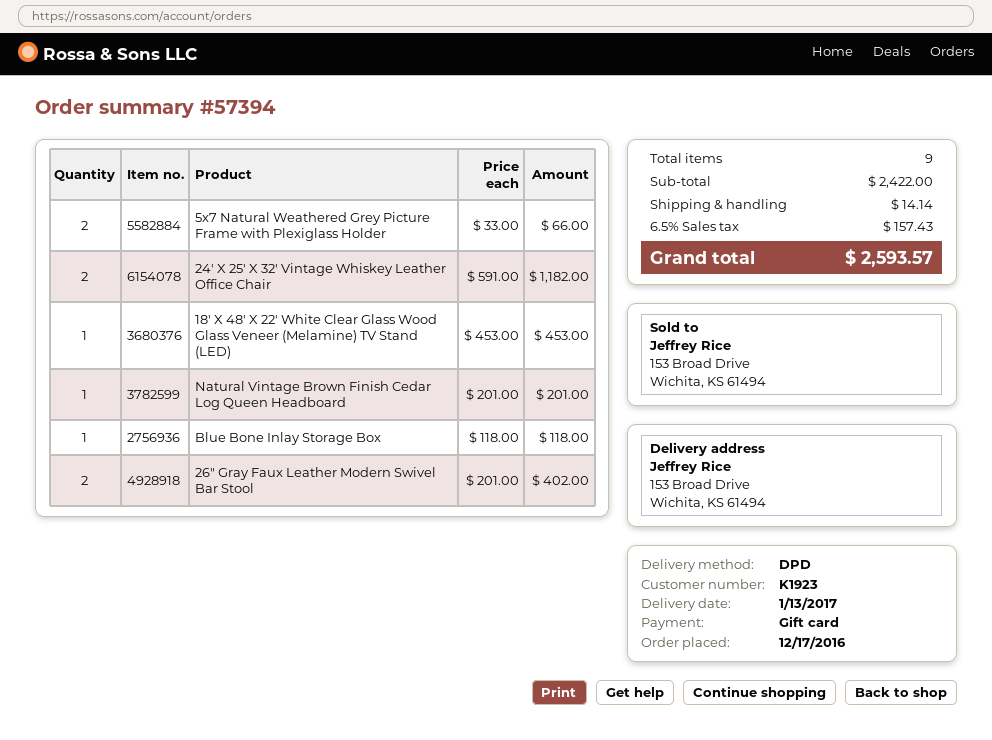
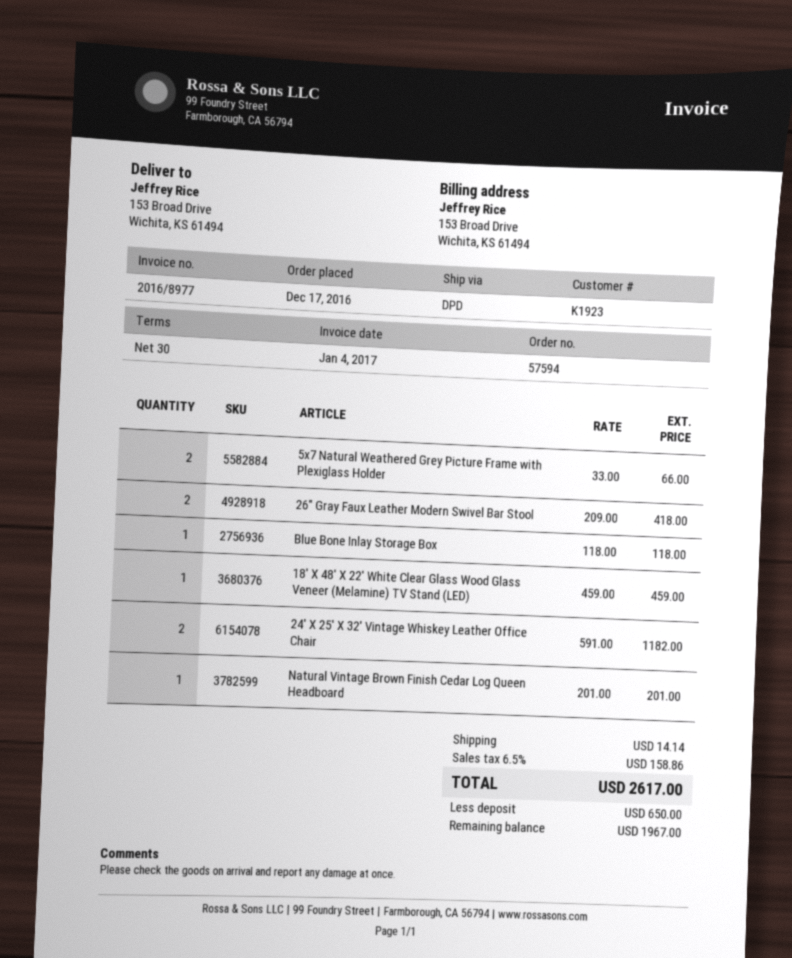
order number: 57394 -> 57594
18' X 48' X 22' White Clear Glass Wood Glass Veneer (Melamine) TV Stand (LED): 1 x 453.00 = 453.00 -> 1 x 459.00 = 459.00
26" Gray Faux Leather Modern Swivel Bar Stool: 2 x 201.00 = 402.00 -> 2 x 209.00 = 418.00
tax: 6.5% = 157.43 -> 6.5% = 158.86
total: 2593.57 -> 2617.00

